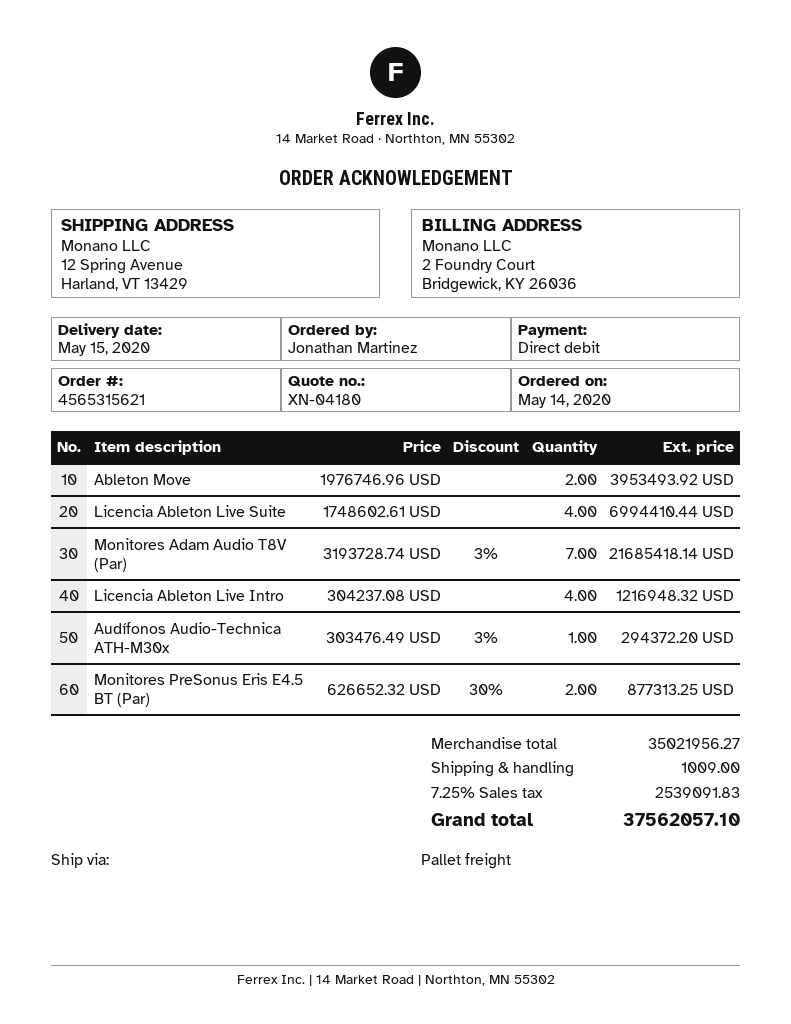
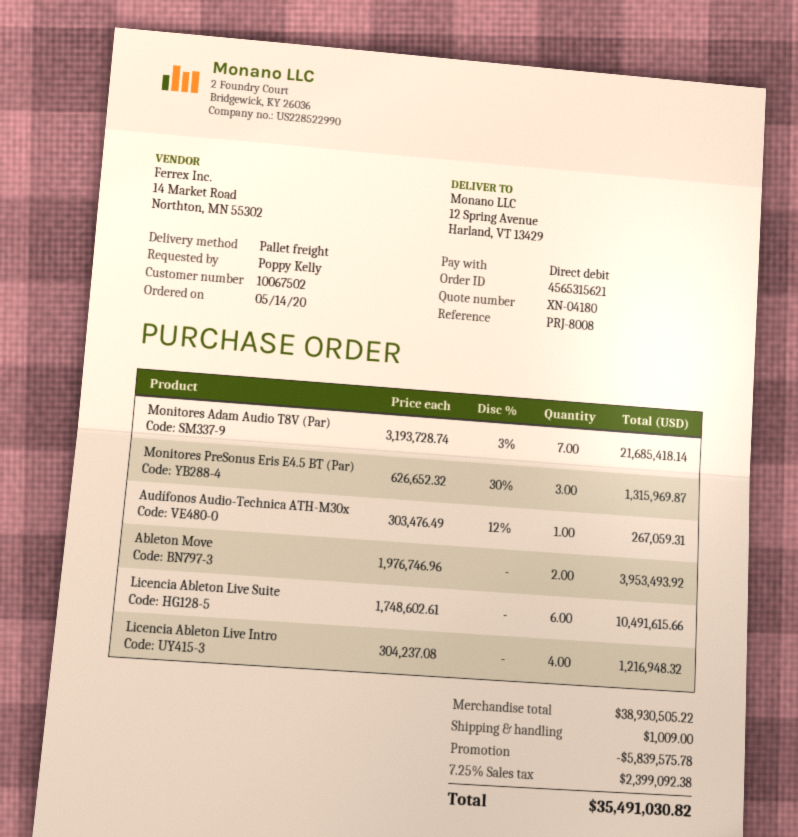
ordered by: Jonathan Martinez -> Poppy Kelly
Licencia Ableton Live Suite: 4 x 1748602.61 = 6994410.44 -> 6 x 1748602.61 = 10491615.66
Audífonos Audio-Technica ATH-M30x: 1 x 303476.49 - 3% = 294372.20 -> 1 x 303476.49 - 12% = 267059.31
Monitores PreSonus Eris E4.5 BT (Par): 2 x 626652.32 - 30% = 877313.25 -> 3 x 626652.32 - 30% = 1315969.87
subtotal: 35021956.27 -> 38930505.22
discount: none -> 5839575.78
tax: 7.25% = 2539091.83 -> 7.25% = 2399092.38
total: 37562057.10 -> 35491030.82

